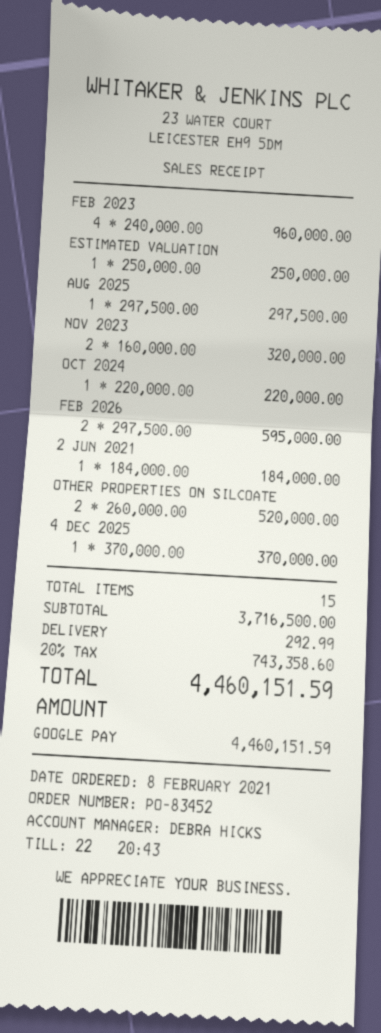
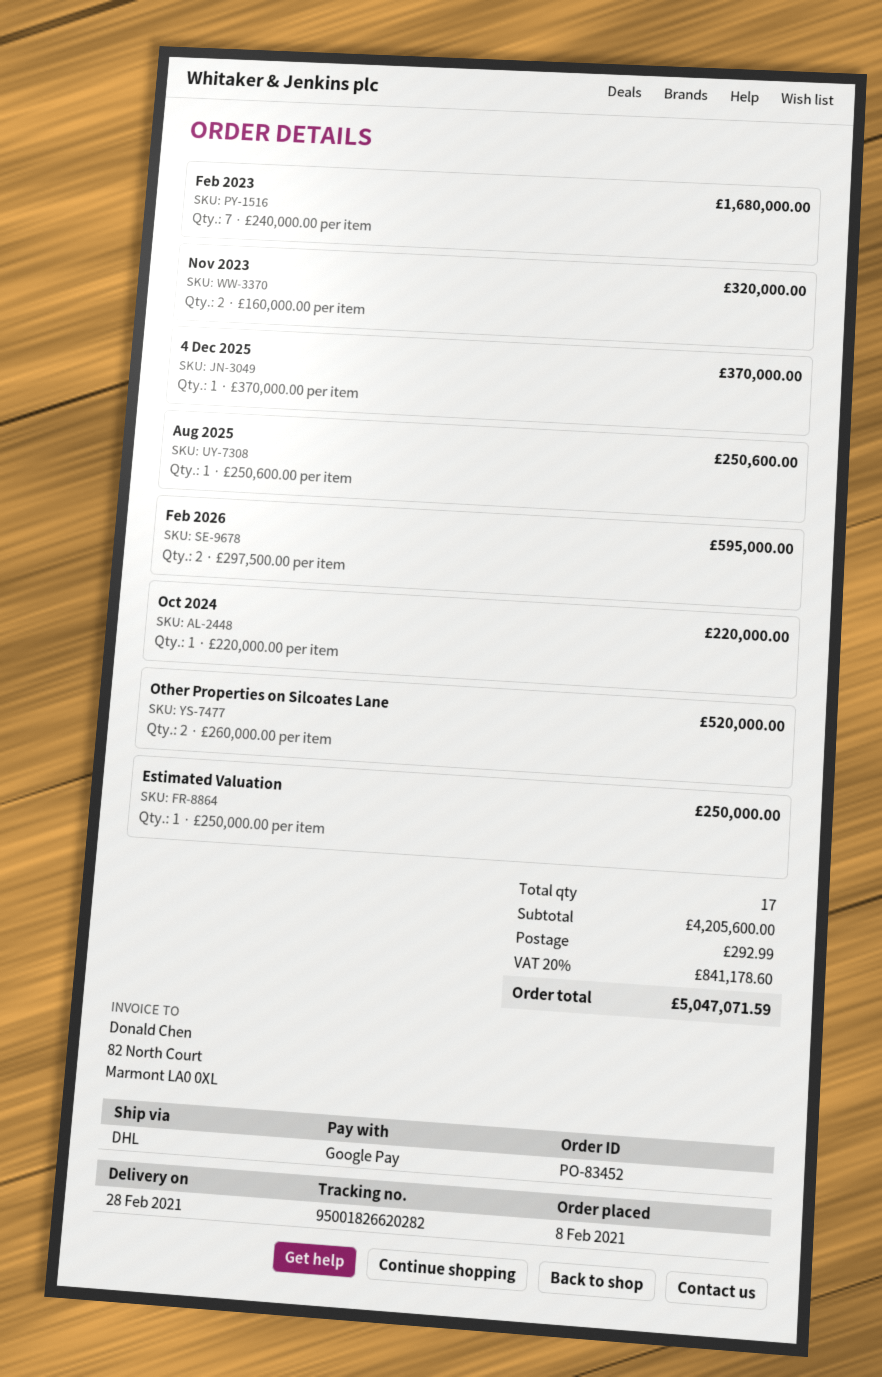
FEB 2023: 4 x 240000.00 = 960000.00 -> 7 x 240000.00 = 1680000.00
AUG 2025: 1 x 297500.00 = 297500.00 -> 1 x 250600.00 = 250600.00
2 JUN 2021: 1 x 184000.00 = 184000.00 -> none
total quantity: 15 -> 17
subtotal: 3716500.00 -> 4205600.00
tax: 20% = 743358.60 -> 20% = 841178.60
total: 4460151.59 -> 5047071.59

